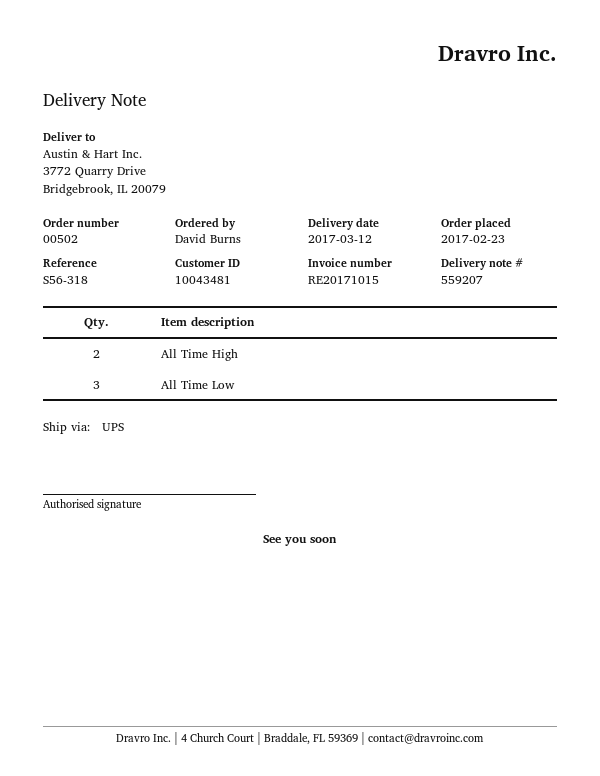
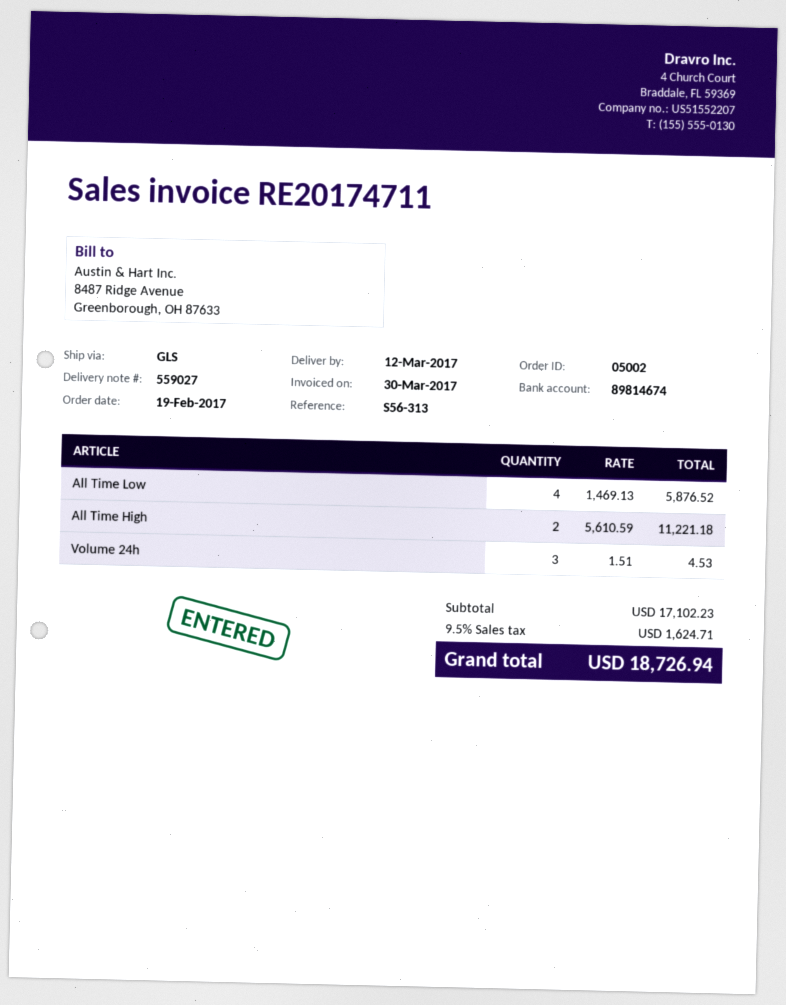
order number: 00502 -> 05002
order date: 2017-02-23 -> 2017-02-19
delivery note number: 559207 -> 559027
invoice number: RE20171015 -> RE20174711
reference: S56-318 -> S56-313
shipping method: UPS -> GLS
All Time Low: 3 -> 4
Volume 24h: none -> 3

